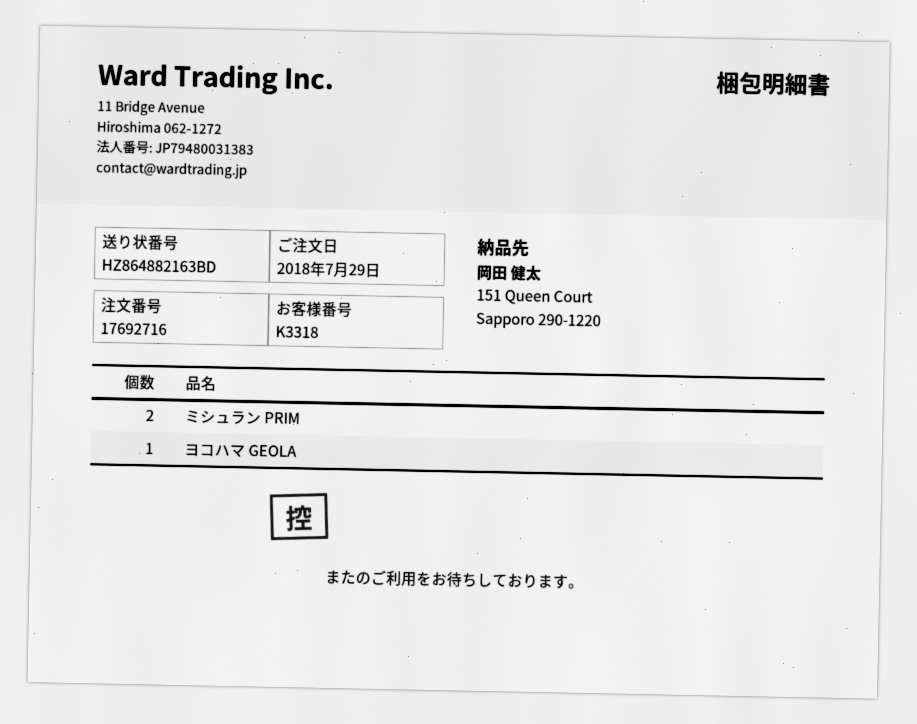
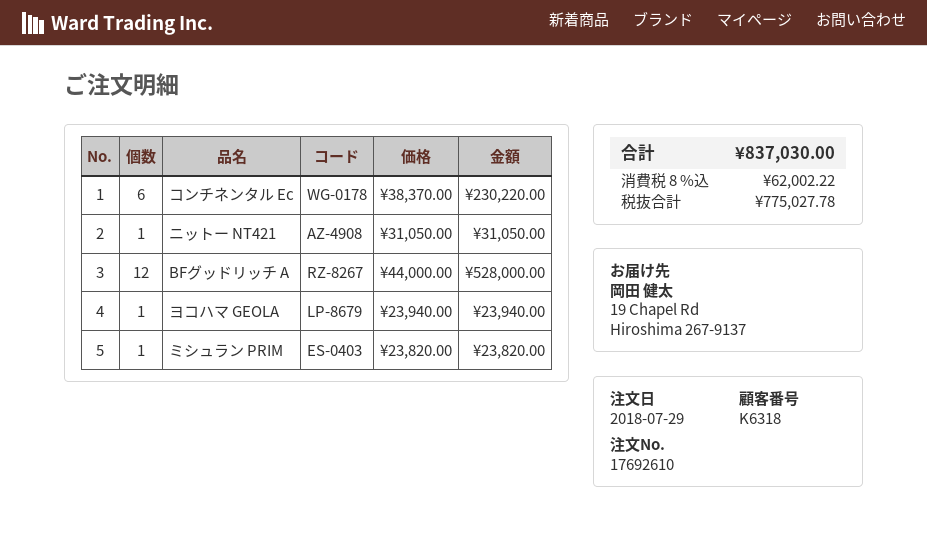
order number: 17692716 -> 17692610
customer number: K3318 -> K6318
ship to: 151 Queen Court, Sapporo 290-1220 -> 19 Chapel Rd, Hiroshima 267-9137
ミシュラン PRIM: 2 -> 1
コンチネンタル Ec: none -> 6
ニットー NT421: none -> 1
BFグッドリッチ A: none -> 12

